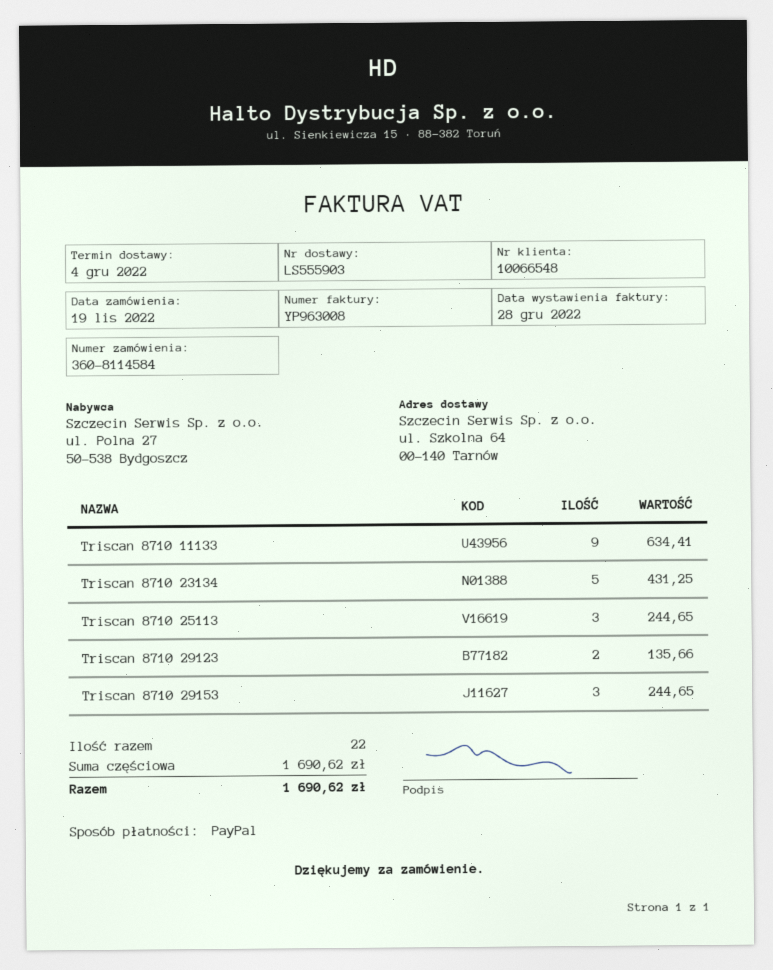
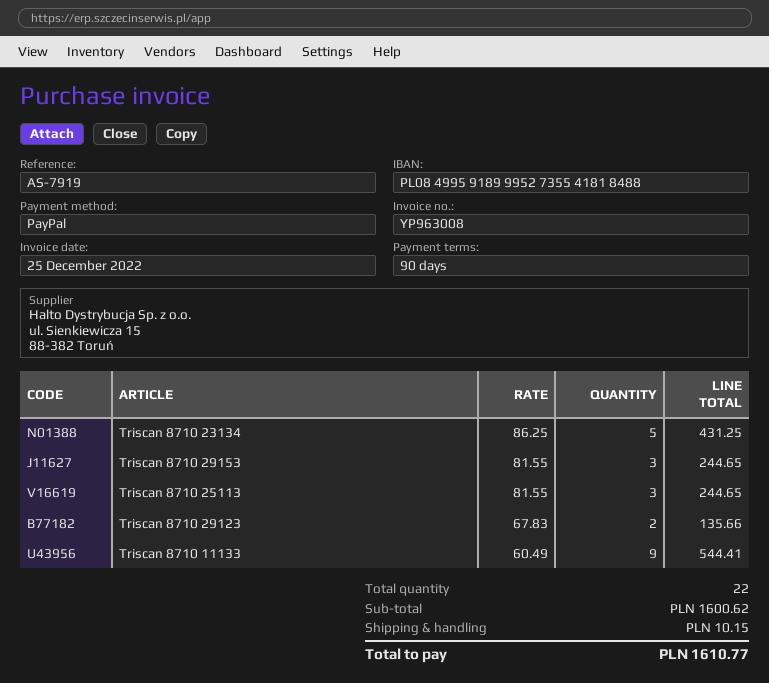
invoice date: 2022-12-28 -> 2022-12-25
Triscan 8710 11133: 9 for 634.41 -> 9 for 544.41
subtotal: 1690.62 -> 1600.62
shipping: none -> 10.15
total: 1690.62 -> 1610.77

